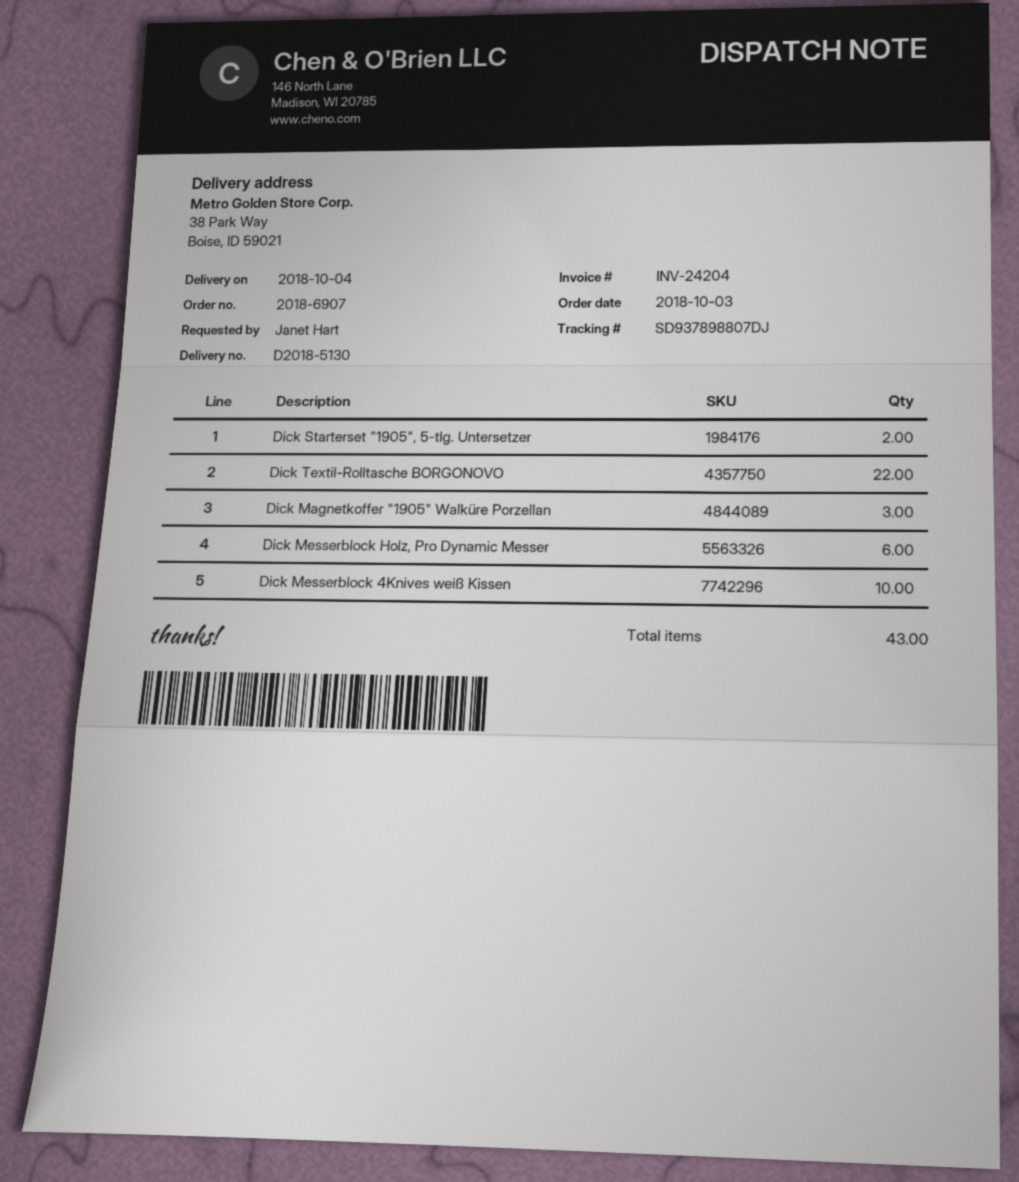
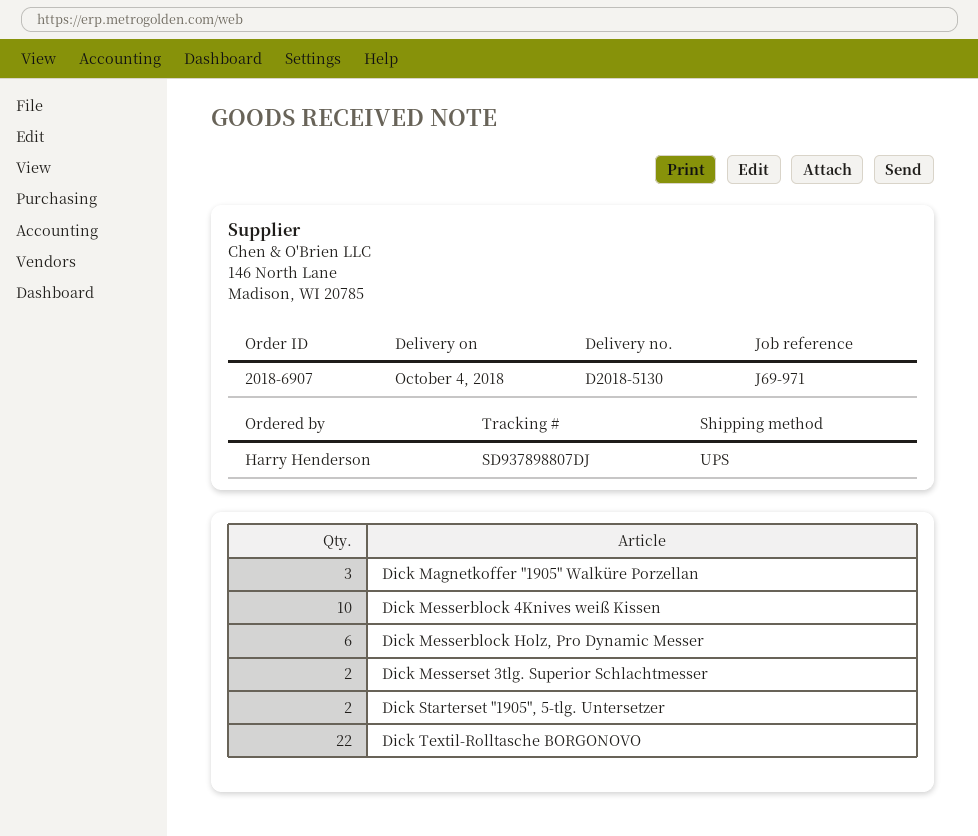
ordered by: Janet Hart -> Harry Henderson
Dick Messerset 3tlg. Superior Schlachtmesser: none -> 2

